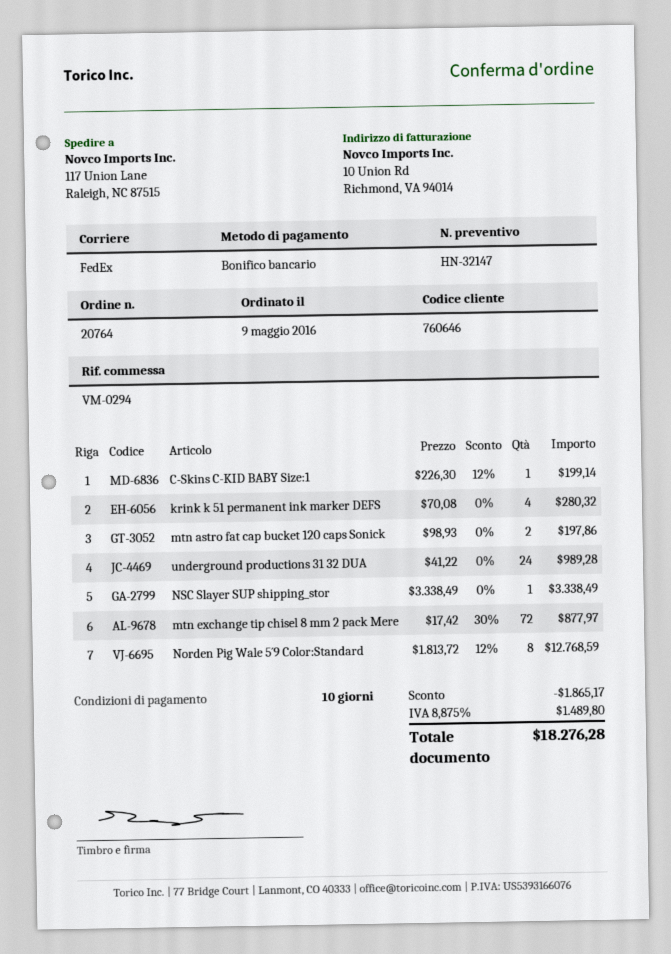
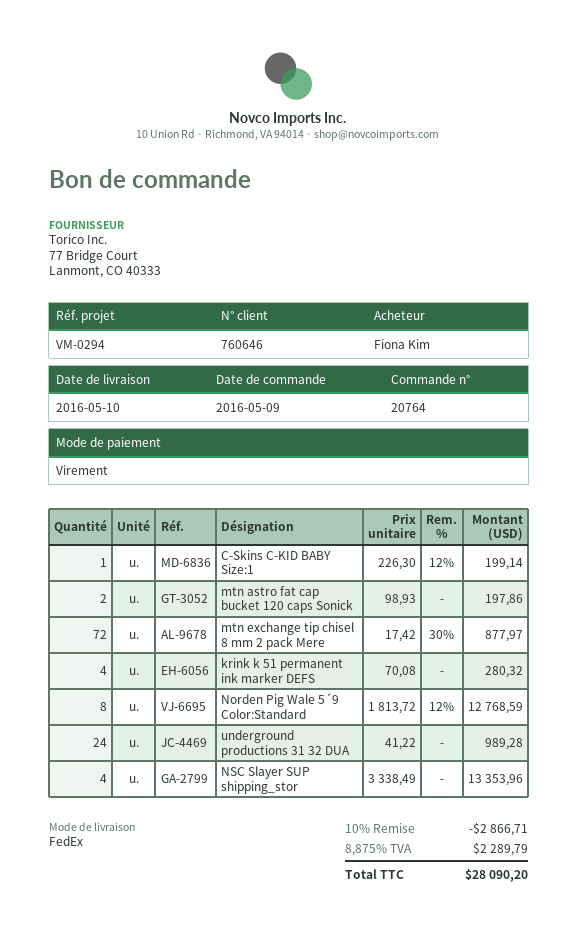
NSC Slayer SUP shipping_stor: 1 x 3338.49 = 3338.49 -> 4 x 3338.49 = 13353.96
discount: 1865.17 -> 2866.71
tax: 8.875% = 1489.80 -> 8.875% = 2289.79
total: 18276.28 -> 28090.20

